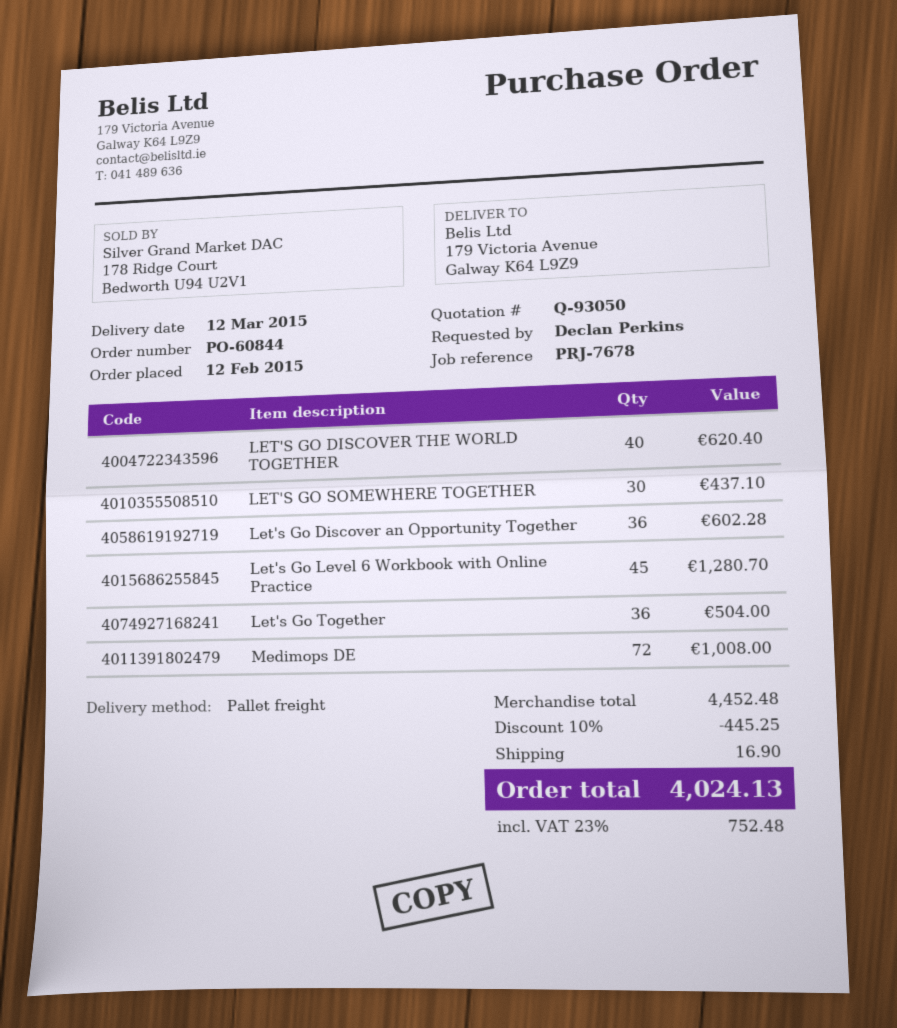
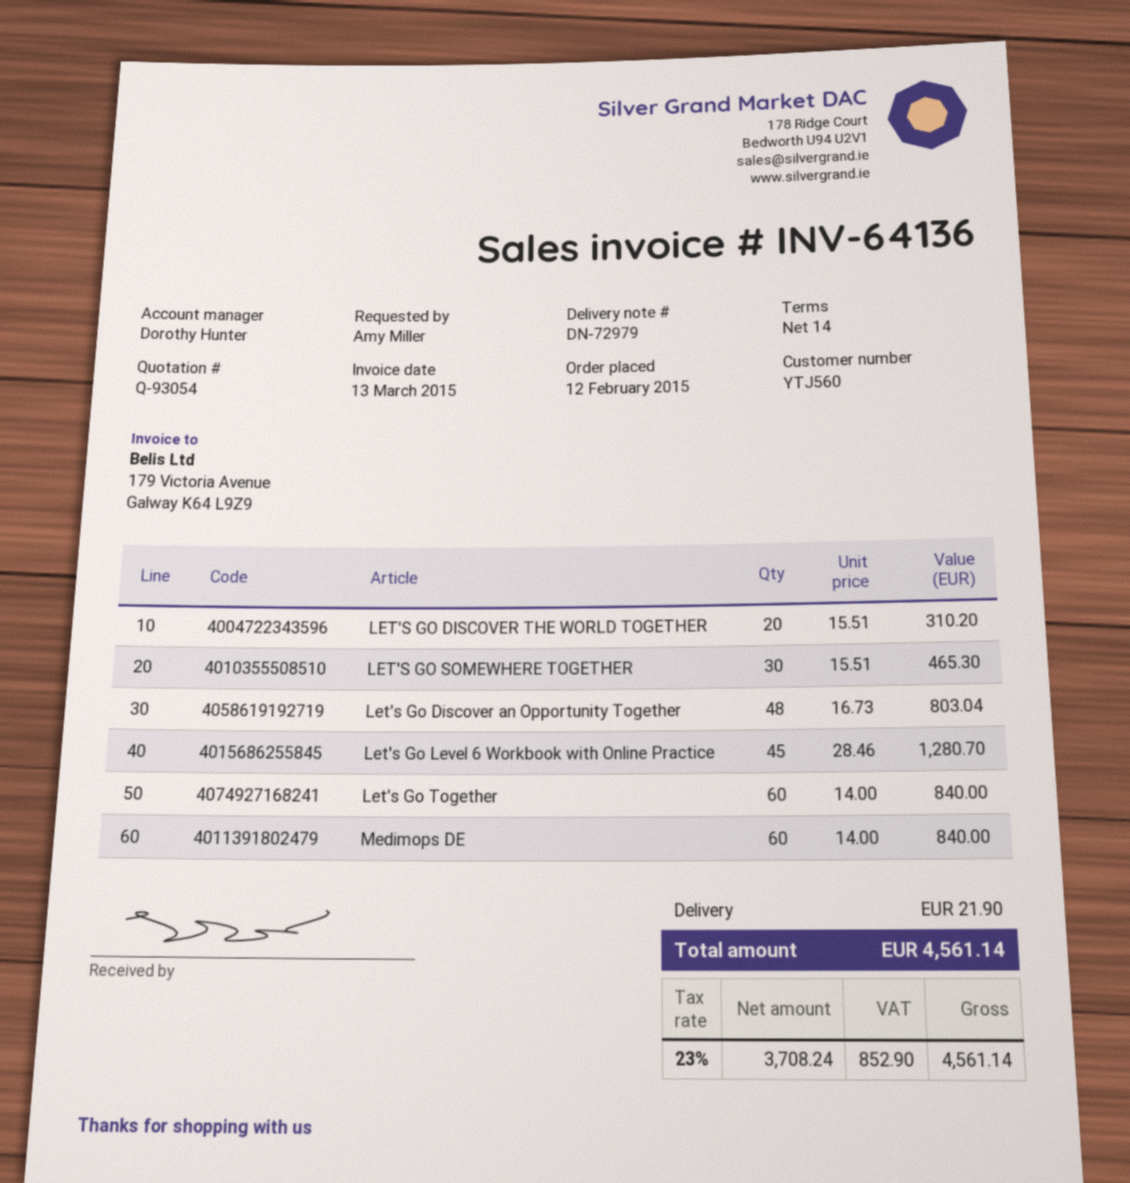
quote number: Q-93050 -> Q-93054
ordered by: Declan Perkins -> Amy Miller
LET'S GO DISCOVER THE WORLD TOGETHER: 40 for 620.40 -> 20 for 310.20
LET'S GO SOMEWHERE TOGETHER: 30 for 437.10 -> 30 for 465.30
Let's Go Discover an Opportunity Together: 36 for 602.28 -> 48 for 803.04
Let's Go Together: 36 for 504.00 -> 60 for 840.00
Medimops DE: 72 for 1008.00 -> 60 for 840.00
discount: 10% = 445.25 -> none
shipping: 16.90 -> 21.90
tax: 23% = 752.48 -> 23% = 852.90
total: 4024.13 -> 4561.14

